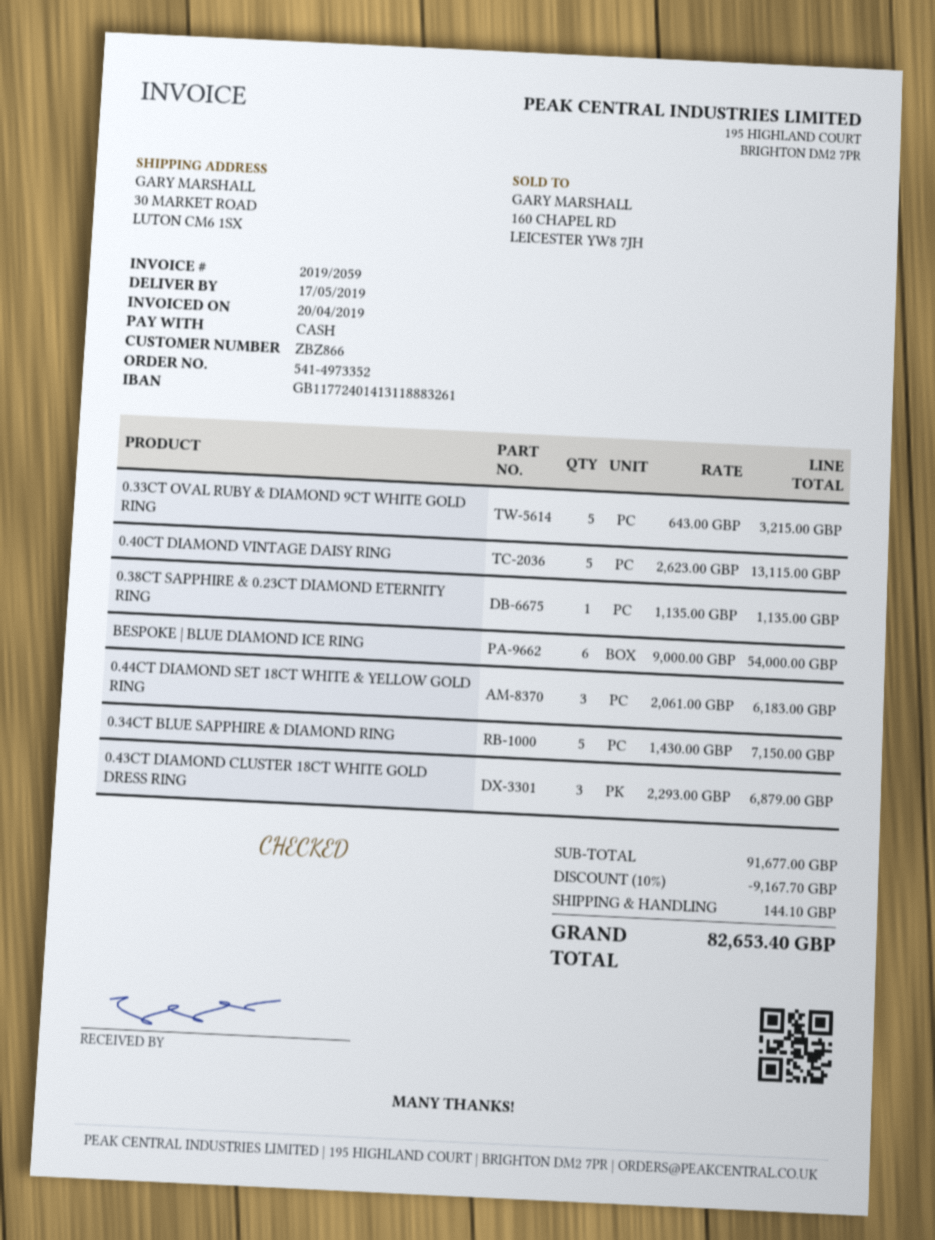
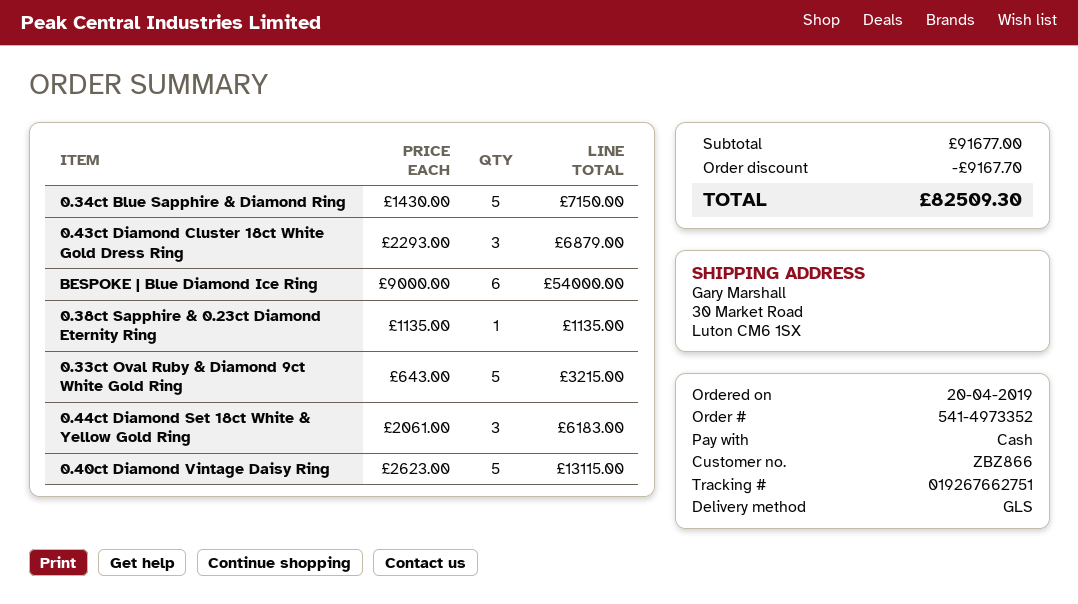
shipping: 144.10 -> none
total: 82653.40 -> 82509.30

